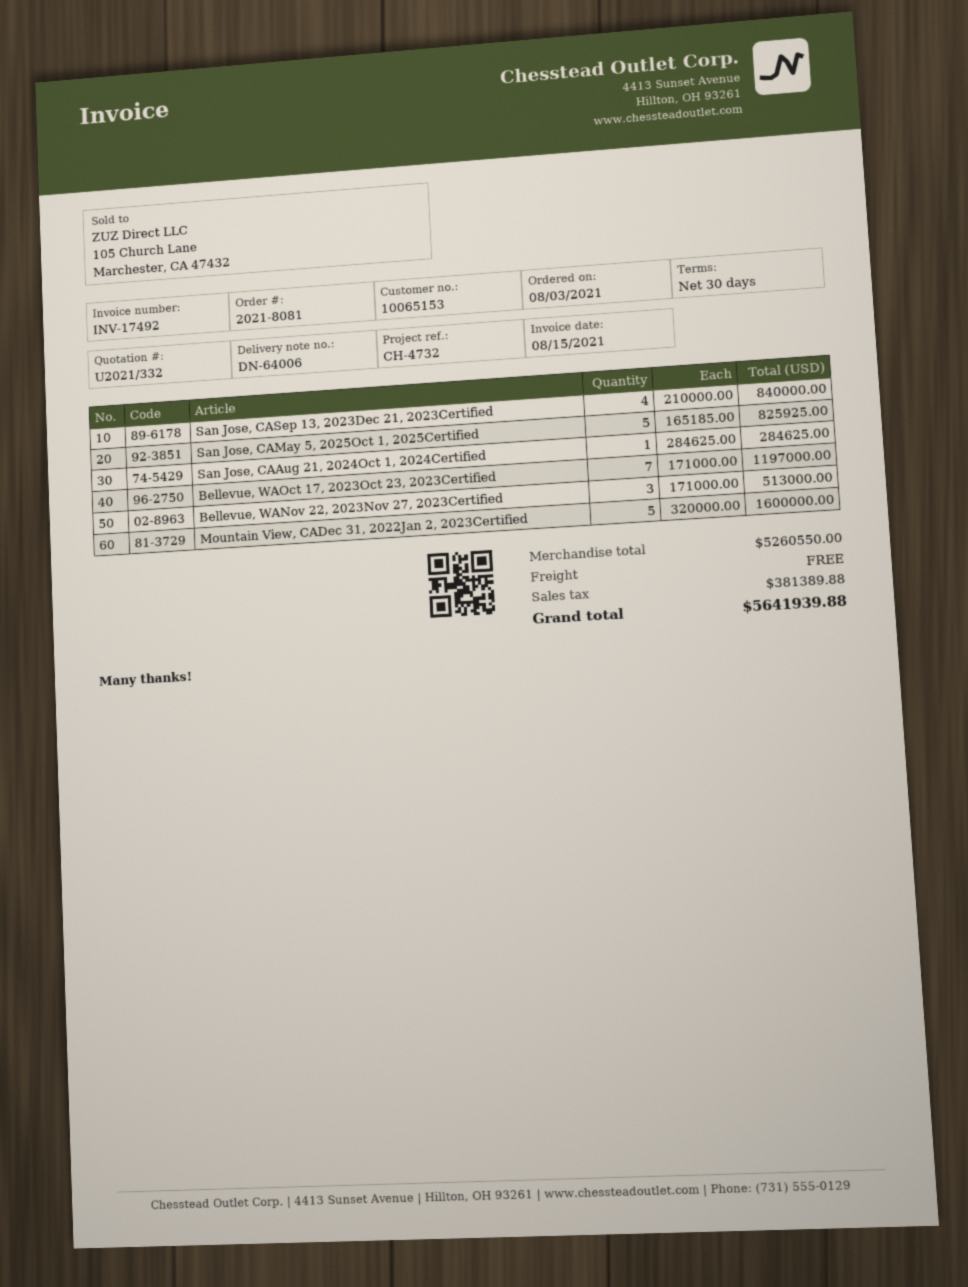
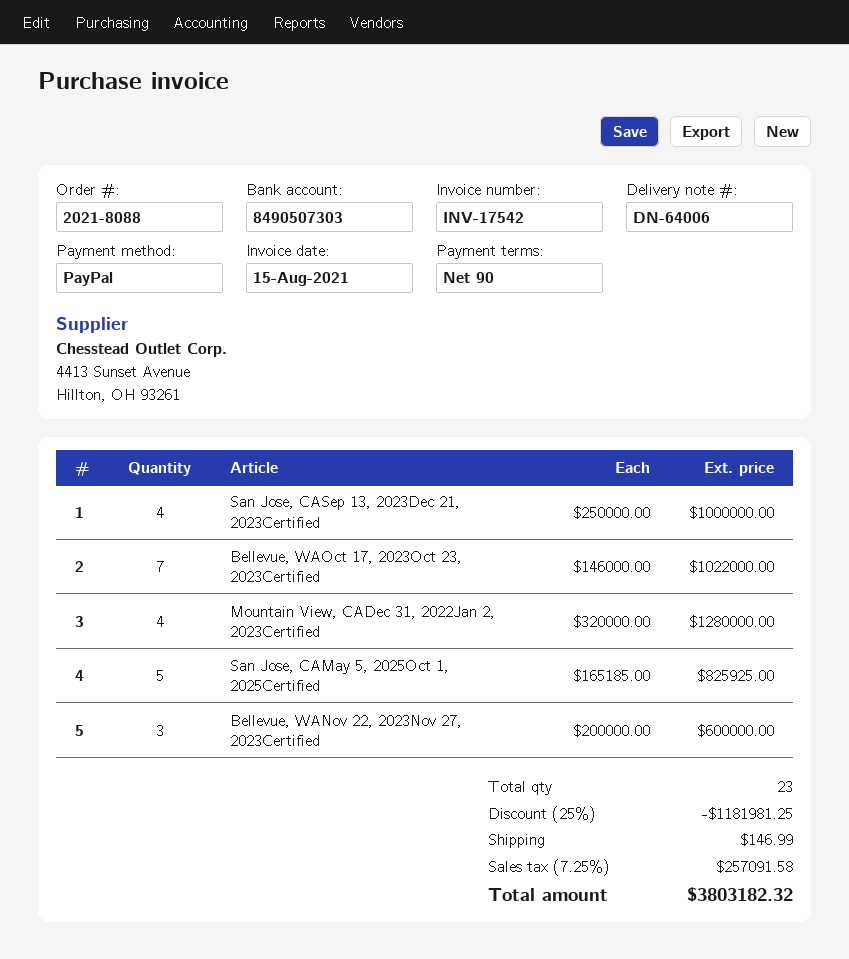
order number: 2021-8081 -> 2021-8088
invoice number: INV-17492 -> INV-17542
payment terms: 30 days -> 90 days
San Jose, CASep 13, 2023Dec 21, 2023Certified: 4 x 210000.00 = 840000.00 -> 4 x 250000.00 = 1000000.00
San Jose, CAAug 21, 2024Oct 1, 2024Certified: 1 x 284625.00 = 284625.00 -> none
Bellevue, WAOct 17, 2023Oct 23, 2023Certified: 7 x 171000.00 = 1197000.00 -> 7 x 146000.00 = 1022000.00
Bellevue, WANov 22, 2023Nov 27, 2023Certified: 3 x 171000.00 = 513000.00 -> 3 x 200000.00 = 600000.00
Mountain View, CADec 31, 2022Jan 2, 2023Certified: 5 x 320000.00 = 1600000.00 -> 4 x 320000.00 = 1280000.00
discount: none -> 25% = 1181981.25
shipping: 0.00 -> 146.99
tax: 381389.88 -> 257091.58
total: 5641939.88 -> 3803182.32

